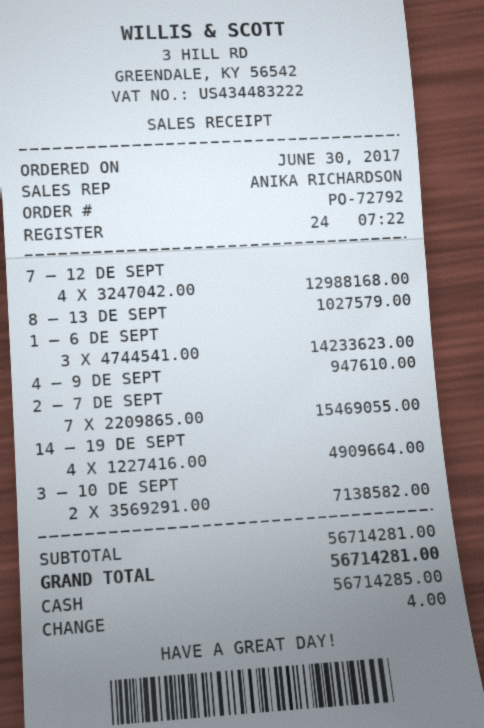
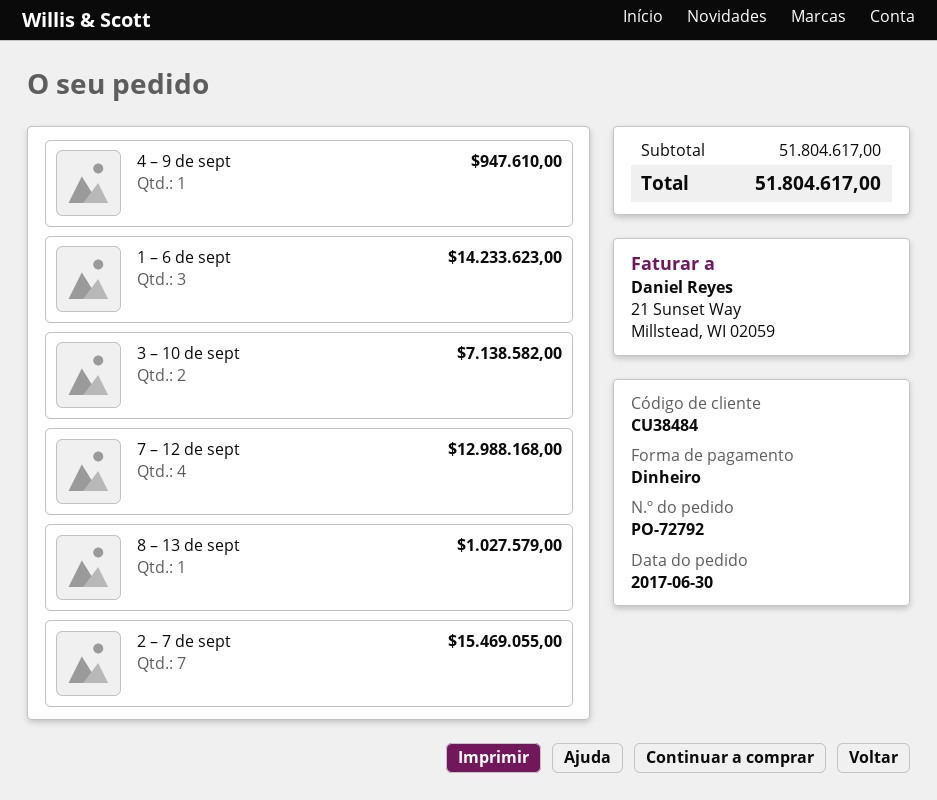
14 – 19 DE SEPT: 4 for 4909664.00 -> none
subtotal: 56714281.00 -> 51804617.00
total: 56714281.00 -> 51804617.00

